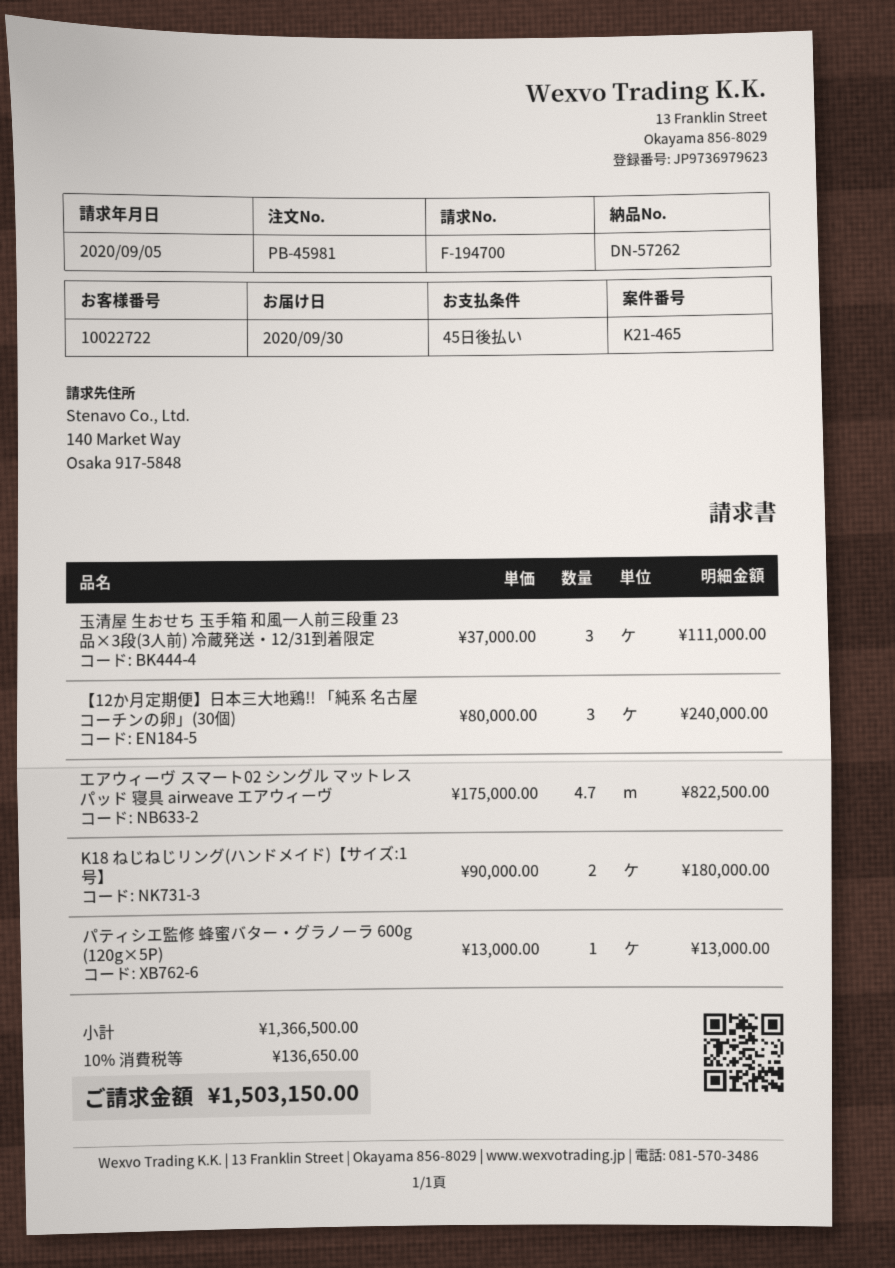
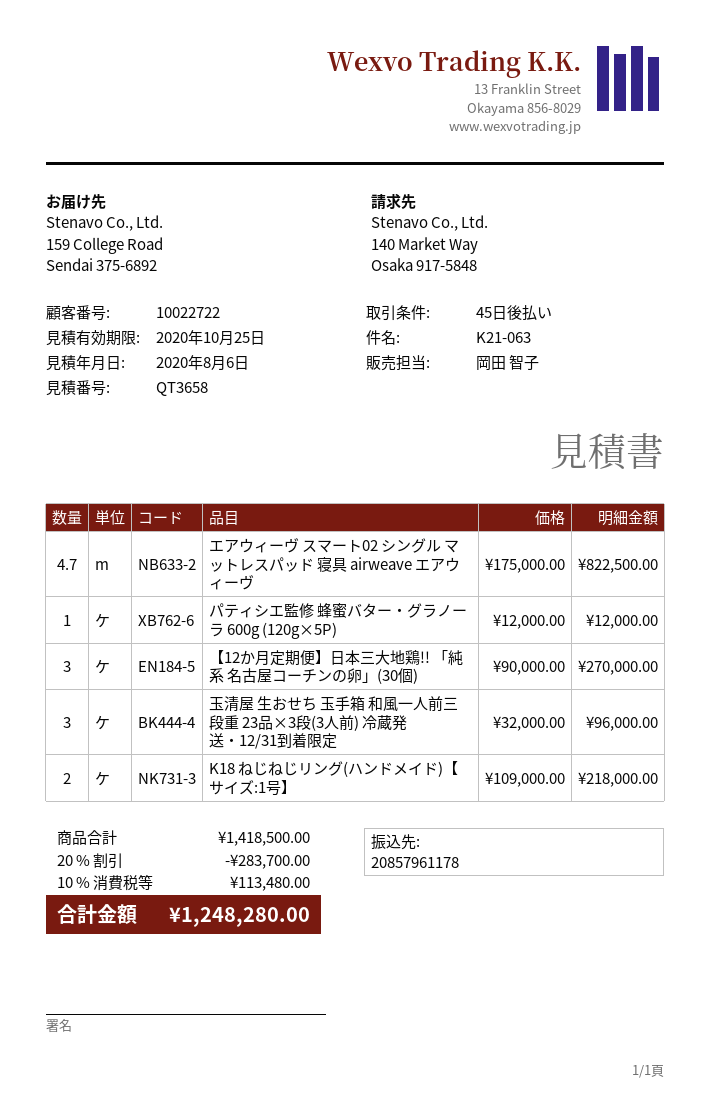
reference: K21-465 -> K21-063
玉清屋 生おせち 玉手箱 和風一人前三段重 23品×3段(3人前) 冷蔵発送・12/31到着限定: 3 x 37000.00 = 111000.00 -> 3 x 32000.00 = 96000.00
【12か月定期便】日本三大地鶏!! 「純系 名古屋コーチンの卵」(30個): 3 x 80000.00 = 240000.00 -> 3 x 90000.00 = 270000.00
K18 ねじねじリング(ハンドメイド)【サイズ:1号】: 2 x 90000.00 = 180000.00 -> 2 x 109000.00 = 218000.00
パティシエ監修 蜂蜜バター・グラノーラ 600g (120g×5P): 1 x 13000.00 = 13000.00 -> 1 x 12000.00 = 12000.00
subtotal: 1366500.00 -> 1418500.00
discount: none -> 20% = 283700.00
tax: 10% = 136650.00 -> 10% = 113480.00
total: 1503150.00 -> 1248280.00

